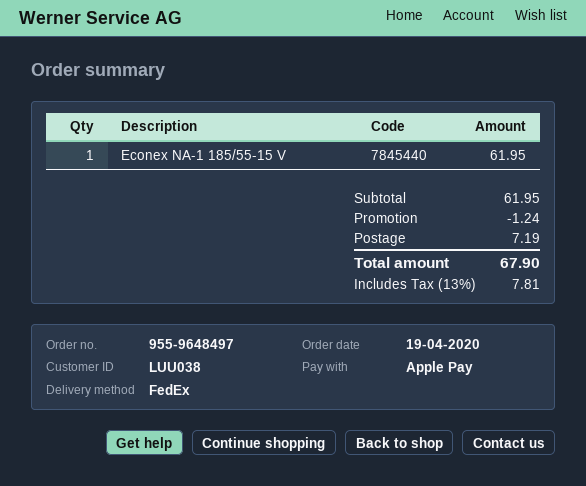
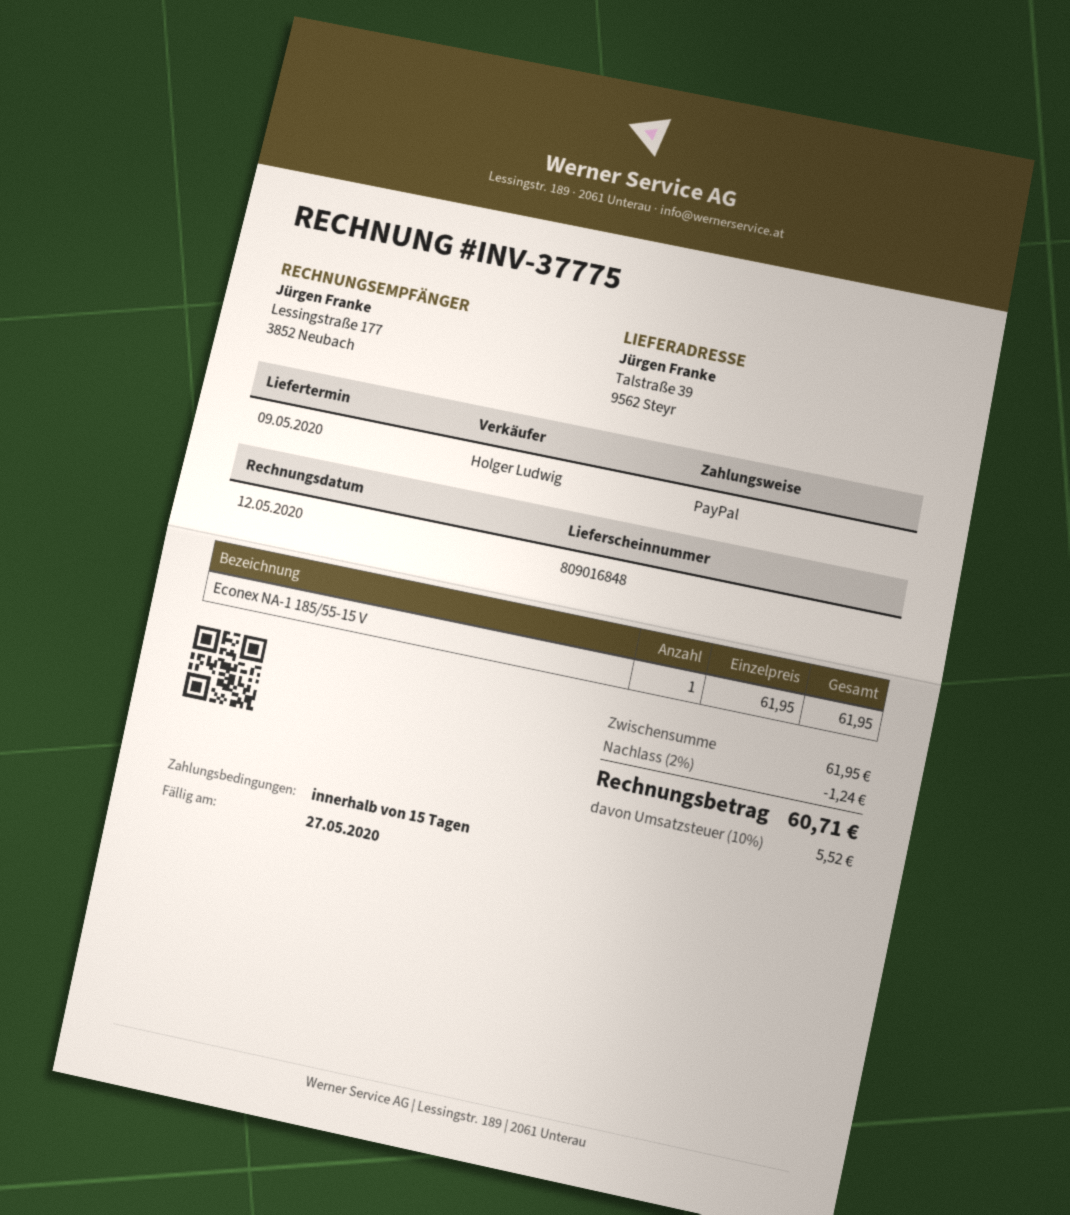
payment method: Apple Pay -> PayPal
shipping: 7.19 -> none
tax: 13% = 7.81 -> 10% = 5.52
total: 67.90 -> 60.71

